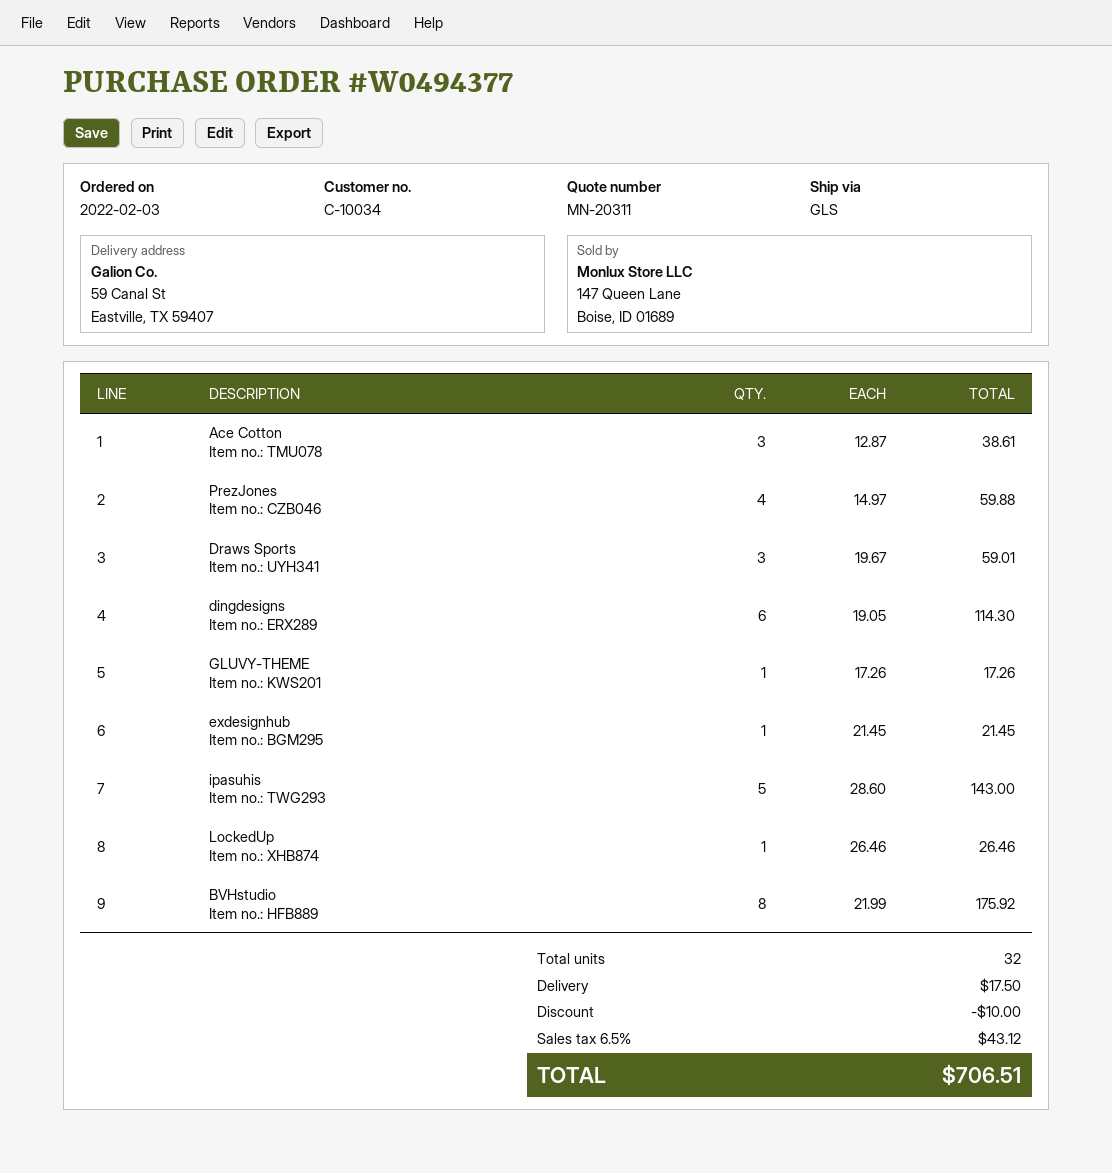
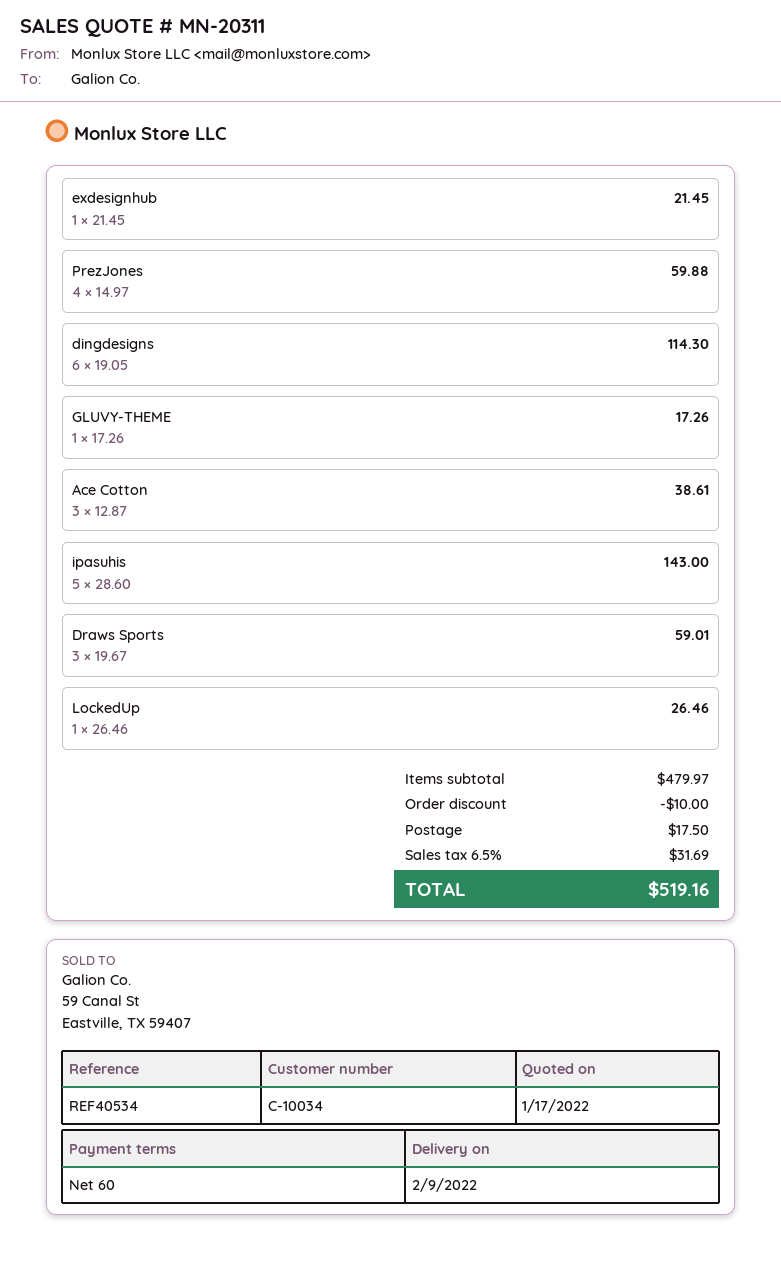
BVHstudio: 8 x 21.99 = 175.92 -> none
tax: 6.5% = 43.12 -> 6.5% = 31.69
total: 706.51 -> 519.16

